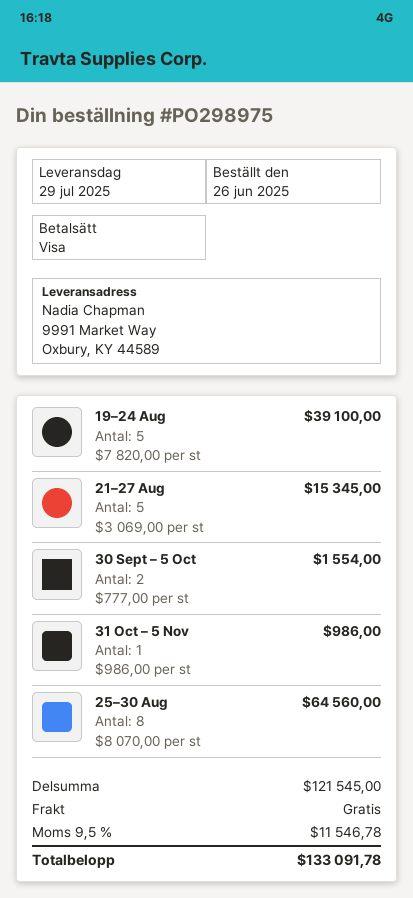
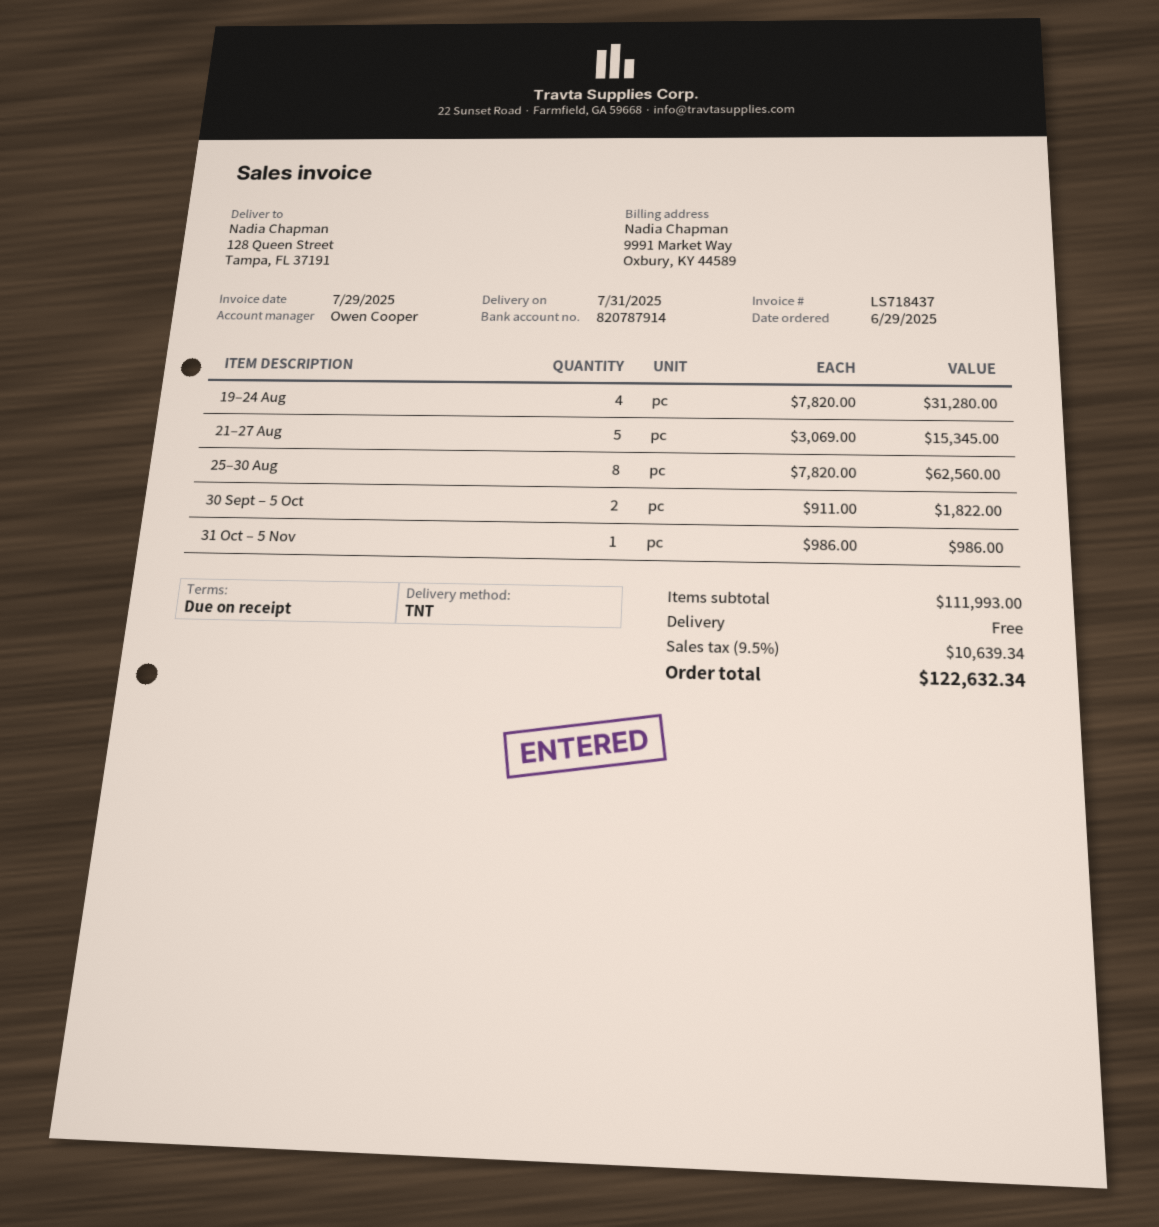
order date: 2025-06-26 -> 2025-06-29
delivery date: 2025-07-29 -> 2025-07-31
ship to: 9991 Market Way, Oxbury, KY 44589 -> 128 Queen Street, Tampa, FL 37191
19–24 Aug: 5 x 7820.00 = 39100.00 -> 4 x 7820.00 = 31280.00
30 Sept – 5 Oct: 2 x 777.00 = 1554.00 -> 2 x 911.00 = 1822.00
25–30 Aug: 8 x 8070.00 = 64560.00 -> 8 x 7820.00 = 62560.00
subtotal: 121545.00 -> 111993.00
tax: 9.5% = 11546.78 -> 9.5% = 10639.34
total: 133091.78 -> 122632.34

